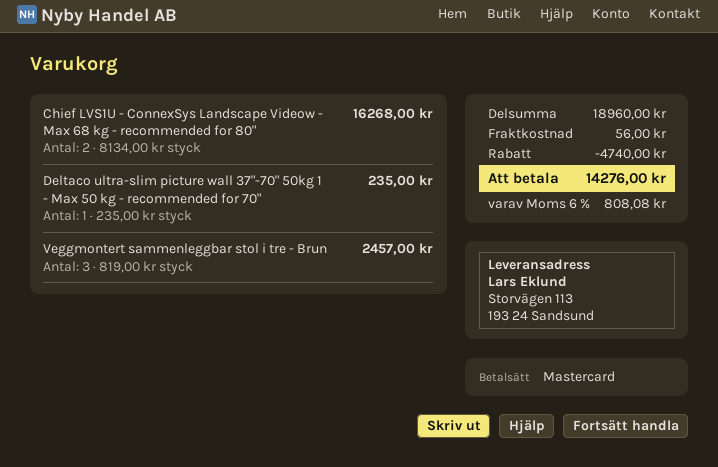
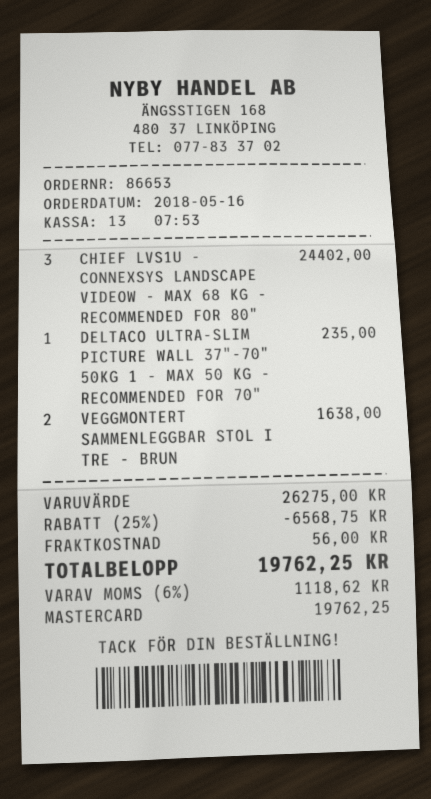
Chief LVS1U - ConnexSys Landscape Videow - Max 68 kg - recommended for 80": 2 for 16268.00 -> 3 for 24402.00
Veggmontert sammenleggbar stol i tre - Brun: 3 for 2457.00 -> 2 for 1638.00
subtotal: 18960.00 -> 26275.00
discount: 4740.00 -> 6568.75
tax: 6% = 808.08 -> 6% = 1118.62
total: 14276.00 -> 19762.25

